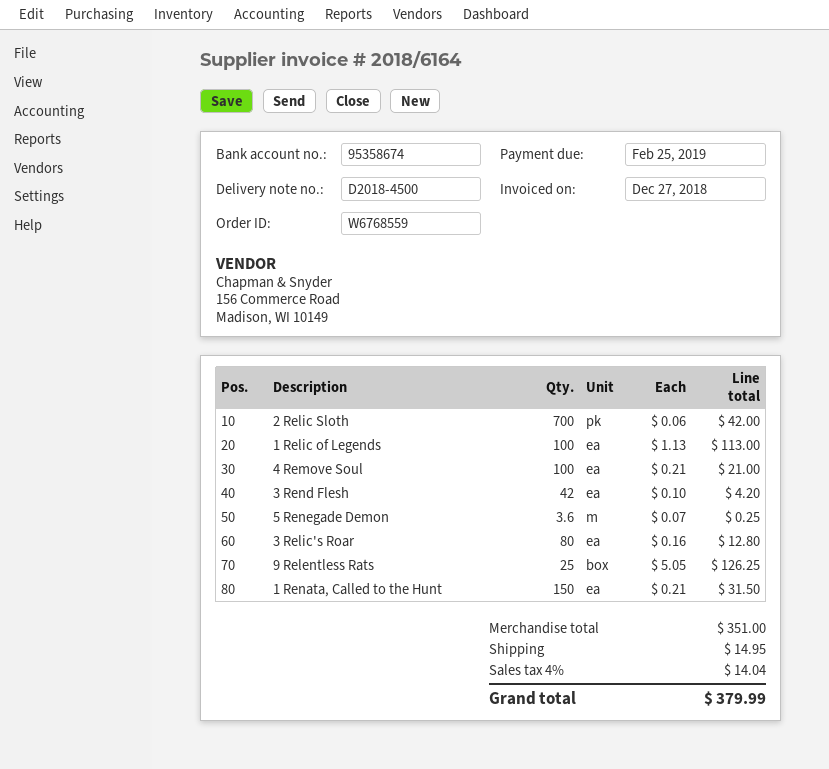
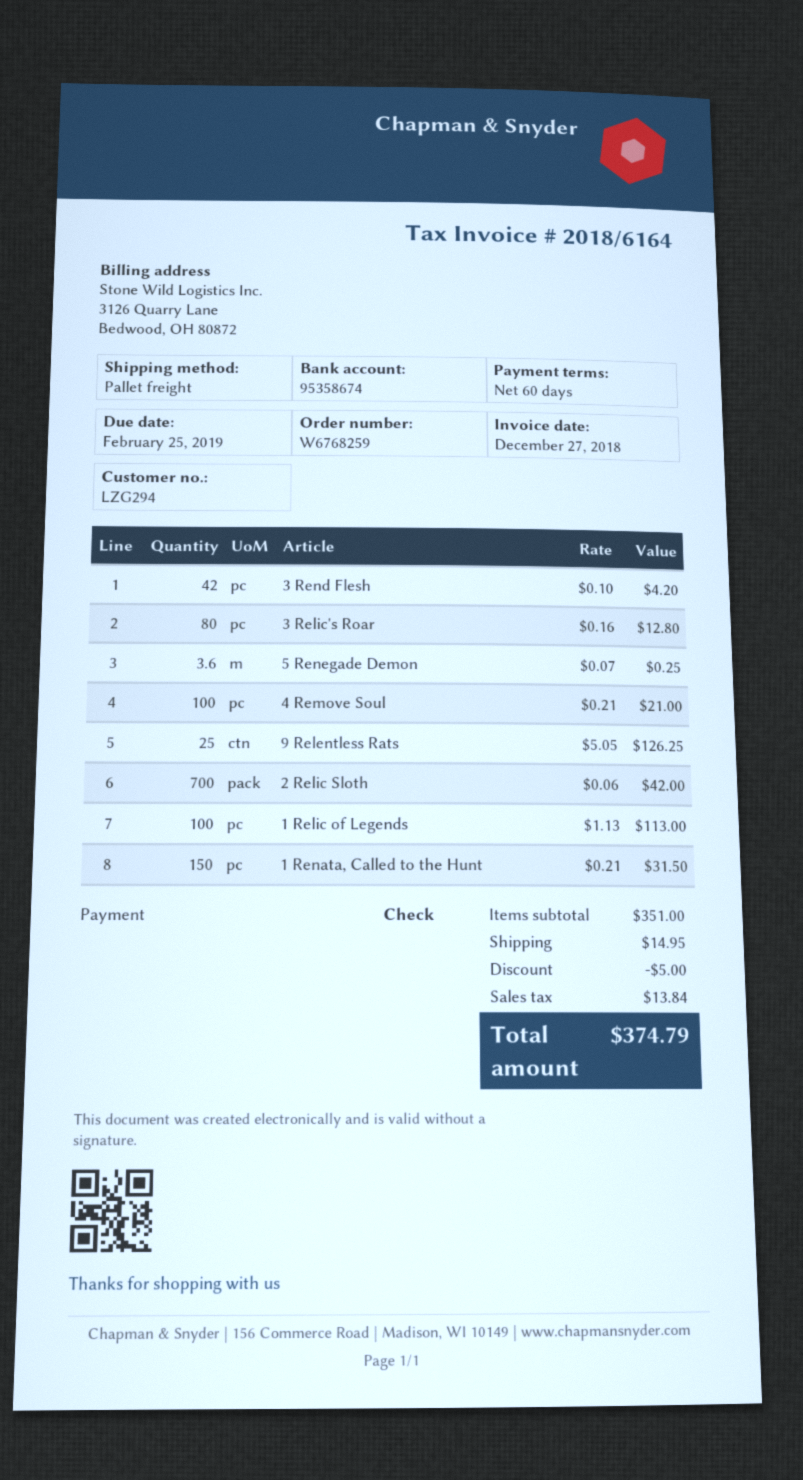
order number: W6768559 -> W6768259
discount: none -> 5.00
tax: 14.04 -> 13.84
total: 379.99 -> 374.79

